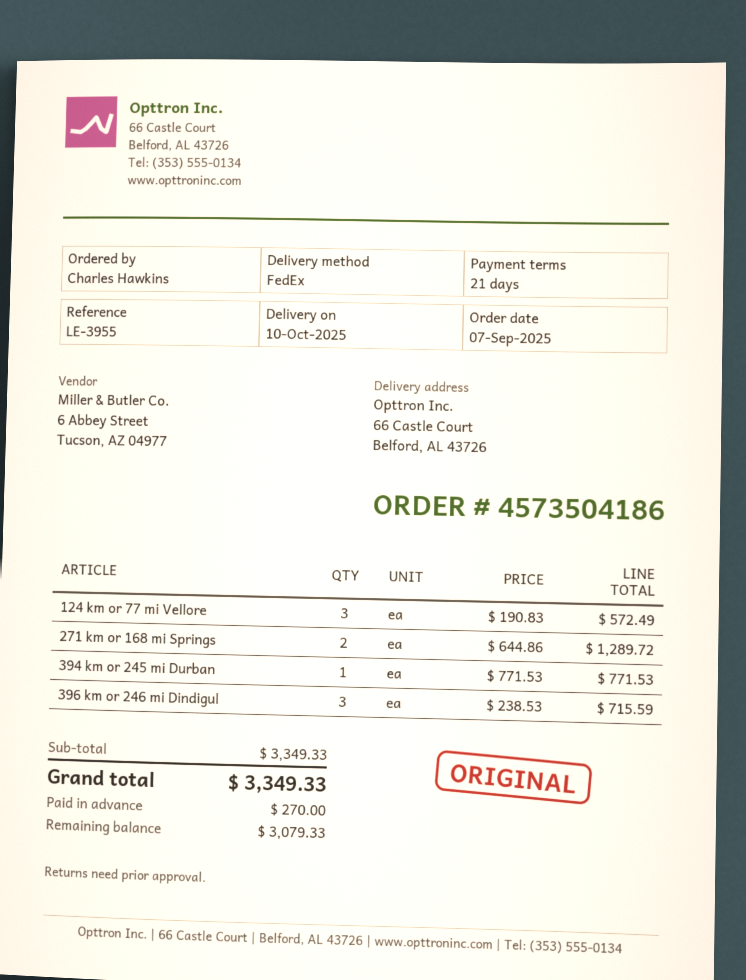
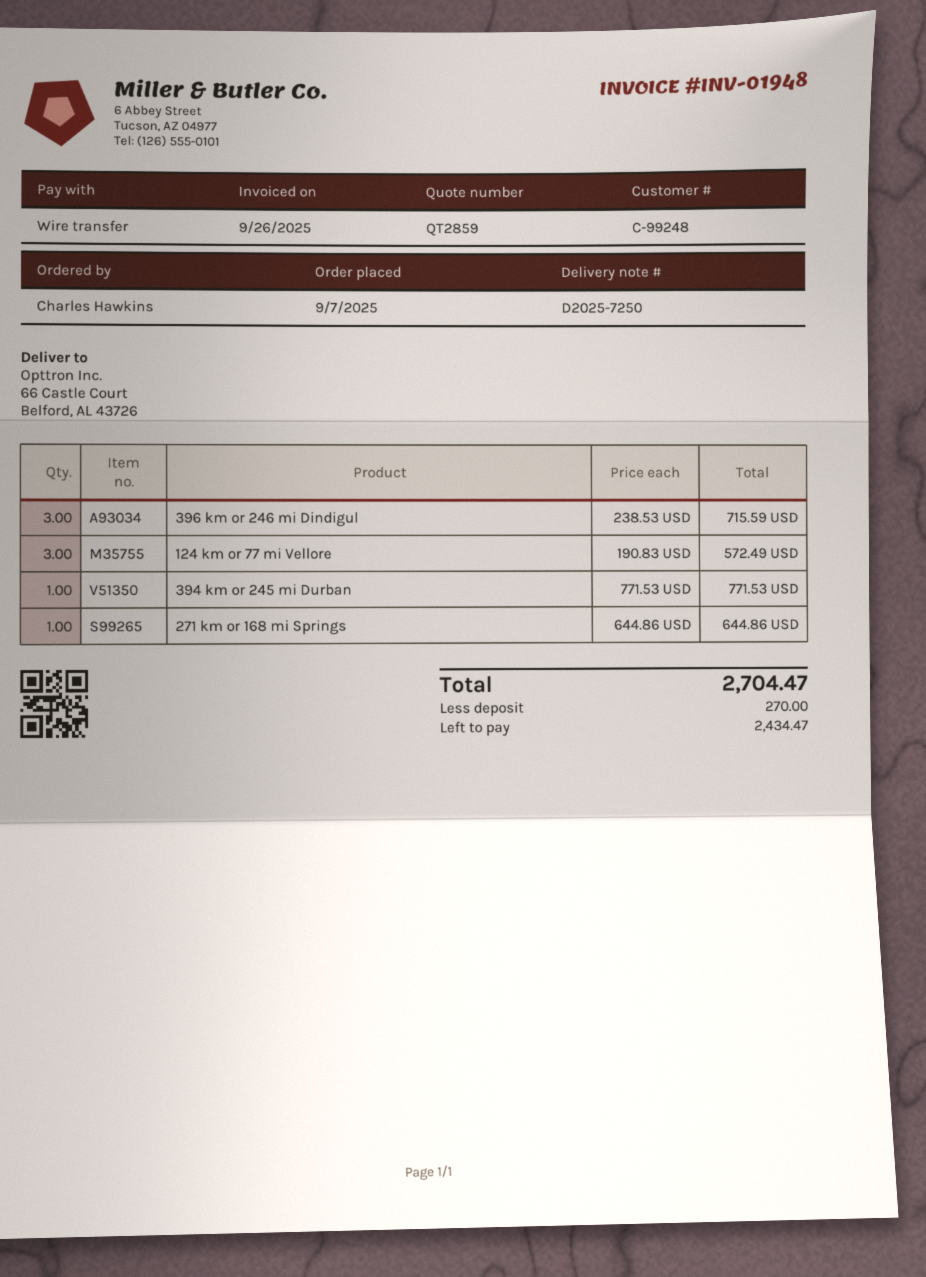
271 km or 168 mi Springs: 2 x 644.86 = 1289.72 -> 1 x 644.86 = 644.86
total: 3349.33 -> 2704.47
balance: 3079.33 -> 2434.47

